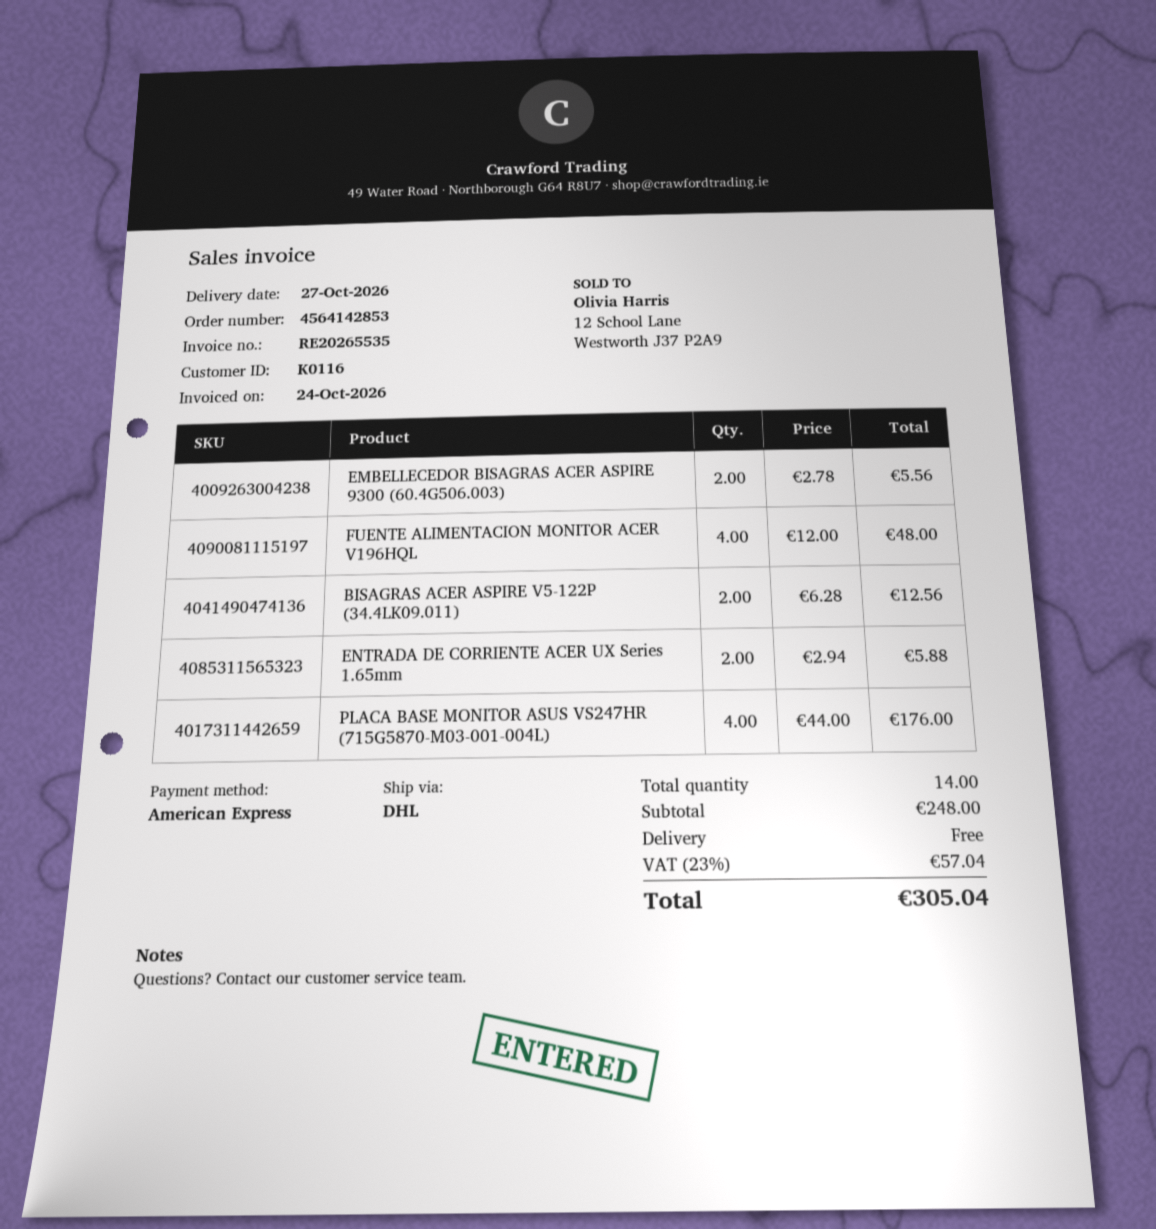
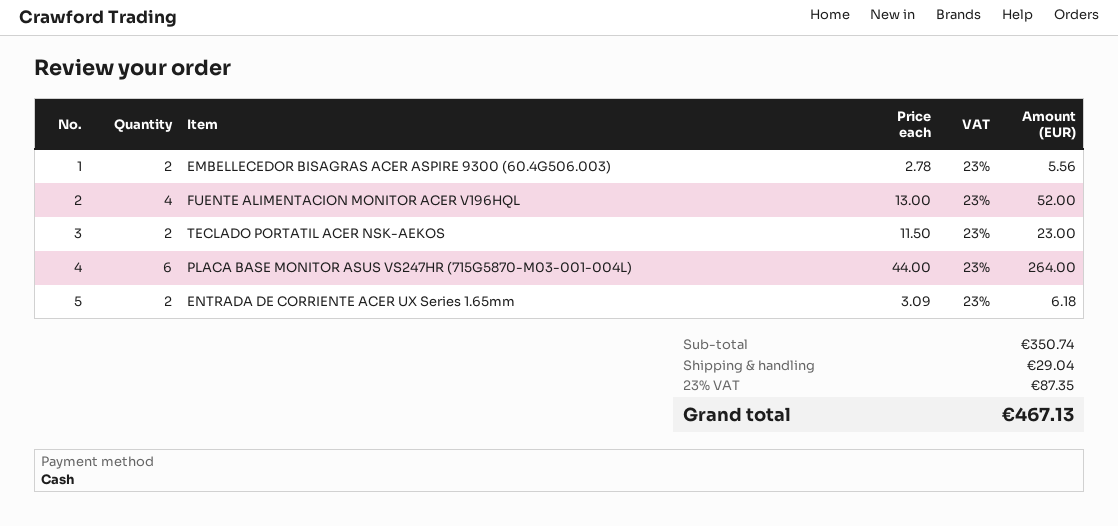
payment method: American Express -> cash
FUENTE ALIMENTACION MONITOR ACER V196HQL: 4 x 12.00 = 48.00 -> 4 x 13.00 = 52.00
BISAGRAS ACER ASPIRE V5-122P (34.4LK09.011): 2 x 6.28 = 12.56 -> none
ENTRADA DE CORRIENTE ACER UX Series 1.65mm: 2 x 2.94 = 5.88 -> 2 x 3.09 = 6.18
PLACA BASE MONITOR ASUS VS247HR (715G5870-M03-001-004L): 4 x 44.00 = 176.00 -> 6 x 44.00 = 264.00
TECLADO PORTATIL ACER NSK-AEKOS: none -> 2 x 11.50 = 23.00
subtotal: 248.00 -> 350.74
shipping: 0.00 -> 29.04
tax: 23% = 57.04 -> 23% = 87.35
total: 305.04 -> 467.13

